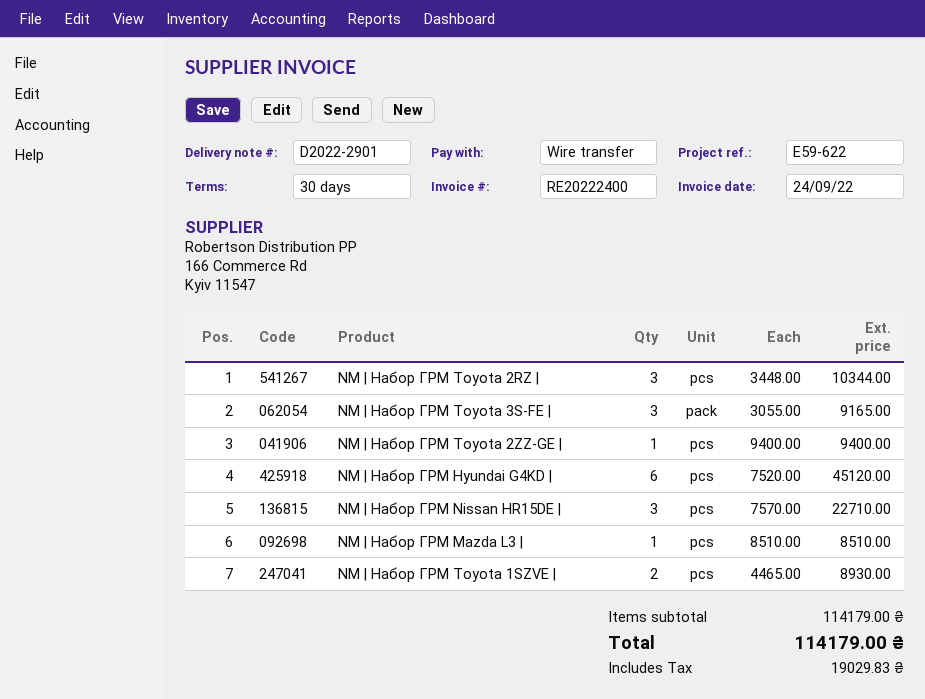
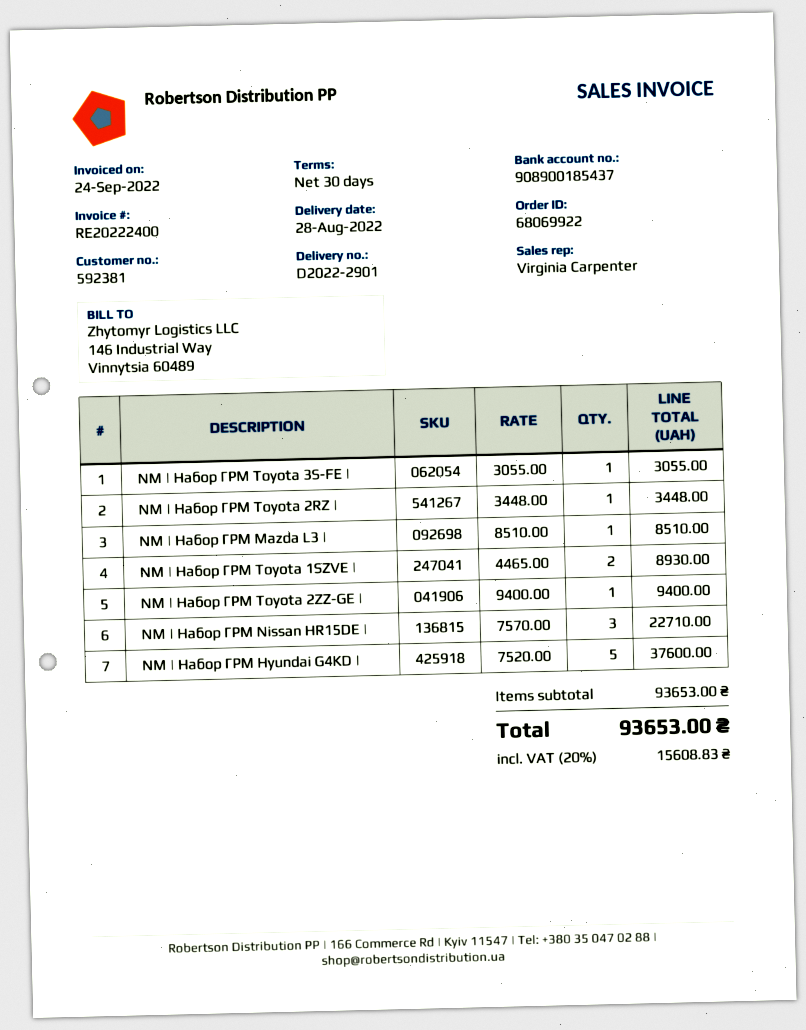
NM | Набор ГРМ Toyota 2RZ |: 3 x 3448.00 = 10344.00 -> 1 x 3448.00 = 3448.00
NM | Набор ГРМ Toyota 3S-FE |: 3 x 3055.00 = 9165.00 -> 1 x 3055.00 = 3055.00
NM | Набор ГРМ Hyundai G4KD |: 6 x 7520.00 = 45120.00 -> 5 x 7520.00 = 37600.00
subtotal: 114179.00 -> 93653.00
tax: 19029.83 -> 15608.83
total: 114179.00 -> 93653.00

